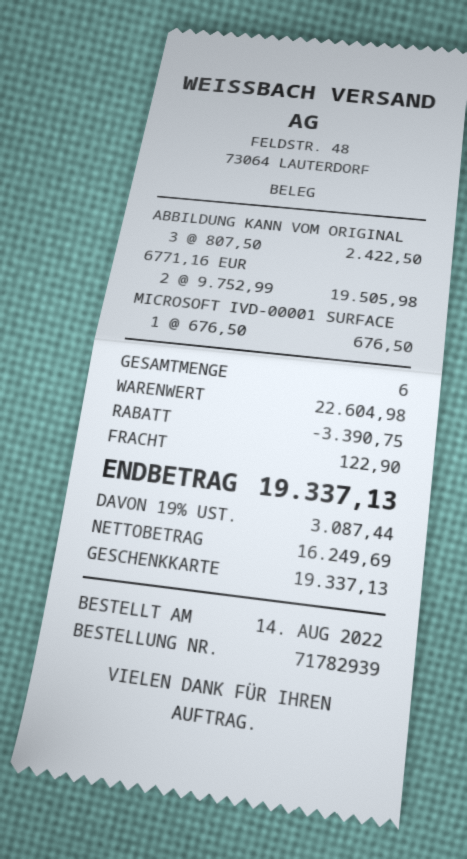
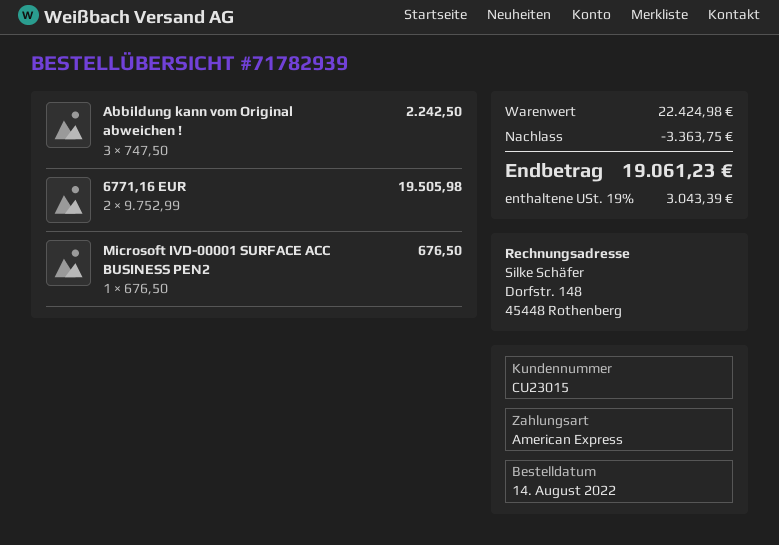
payment method: gift card -> American Express
ABBILDUNG KANN VOM ORIGINAL: 3 x 807.50 = 2422.50 -> 3 x 747.50 = 2242.50
subtotal: 22604.98 -> 22424.98
discount: 3390.75 -> 3363.75
shipping: 122.90 -> none
tax: 19% = 3087.44 -> 19% = 3043.39
total: 19337.13 -> 19061.23

